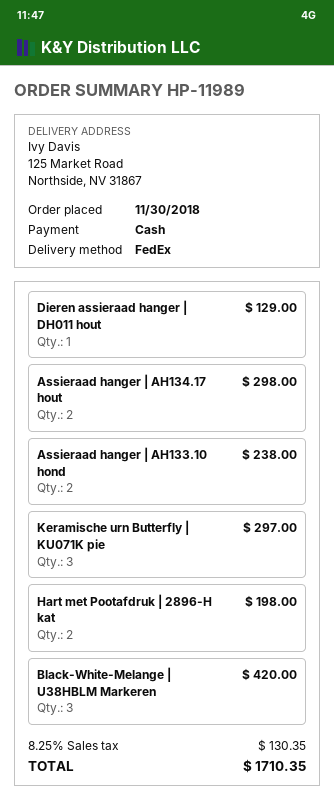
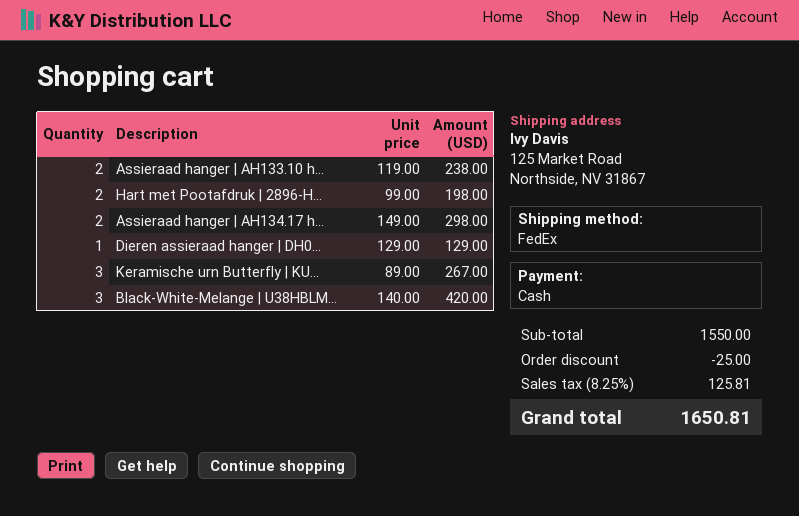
Keramische urn Butterfly | KU071K pie: 3 for 297.00 -> 3 for 267.00
discount: none -> 25.00
tax: 8.25% = 130.35 -> 8.25% = 125.81
total: 1710.35 -> 1650.81

